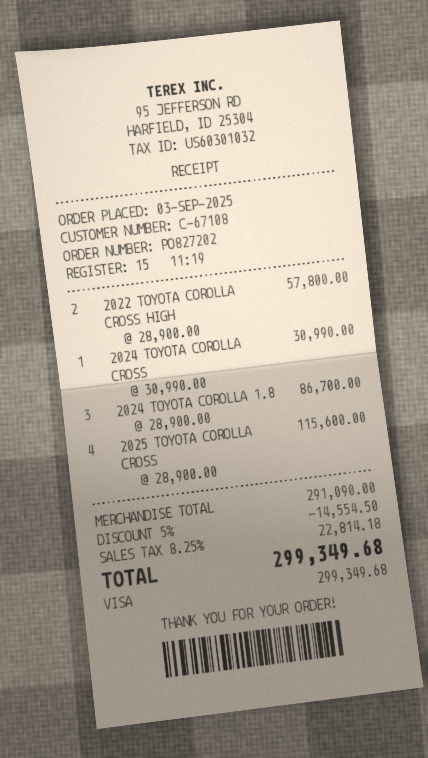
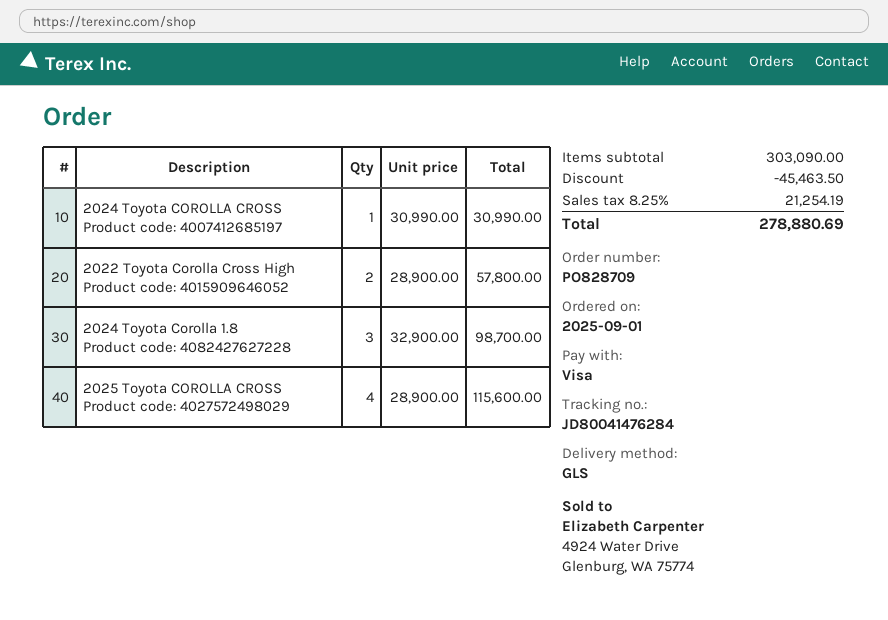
order number: PO827202 -> PO828709
order date: 2025-09-03 -> 2025-09-01
2024 TOYOTA COROLLA 1.8: 3 x 28900.00 = 86700.00 -> 3 x 32900.00 = 98700.00
subtotal: 291090.00 -> 303090.00
discount: 14554.50 -> 45463.50
tax: 8.25% = 22814.18 -> 8.25% = 21254.19
total: 299349.68 -> 278880.69

